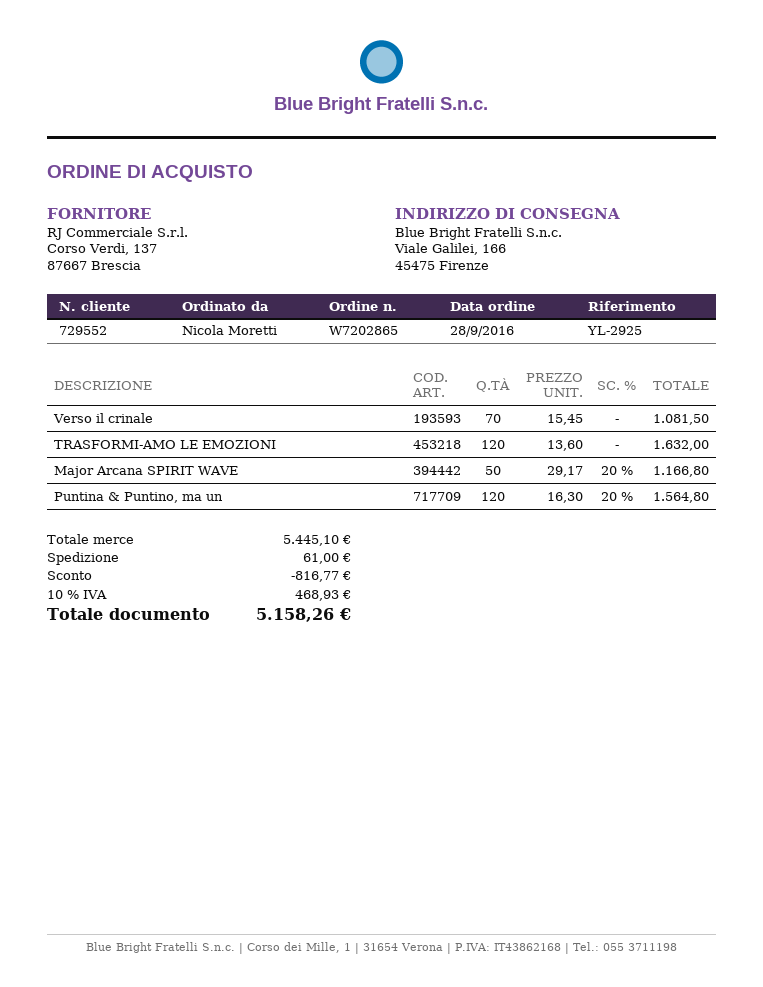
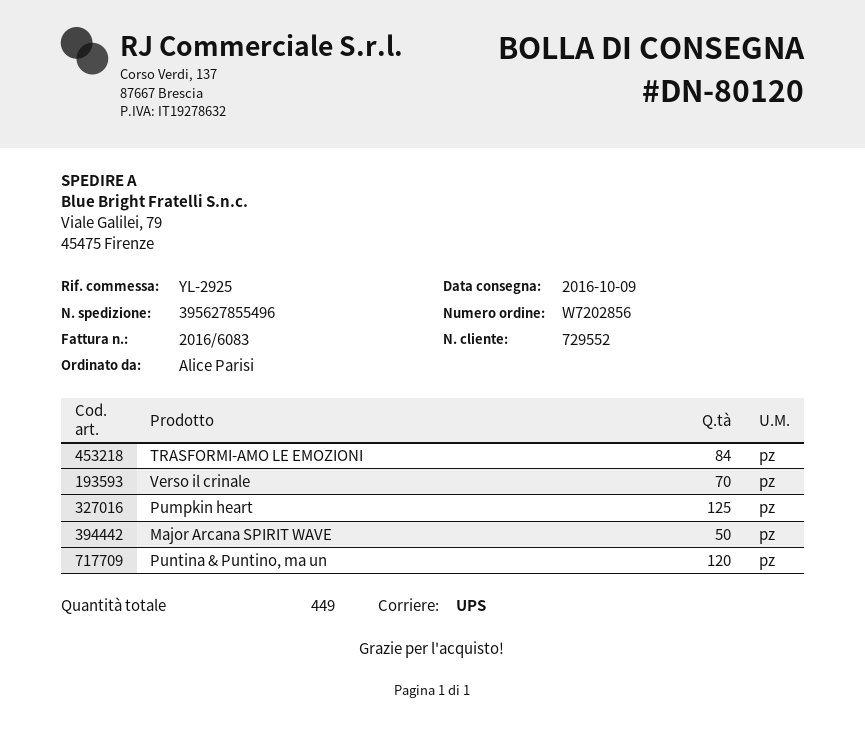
order number: W7202865 -> W7202856
ordered by: Nicola Moretti -> Alice Parisi
ship to: Viale Galilei, 166, 45475 Firenze -> Viale Galilei, 79, 45475 Firenze
TRASFORMI-AMO LE EMOZIONI: 120 -> 84
Pumpkin heart: none -> 125

